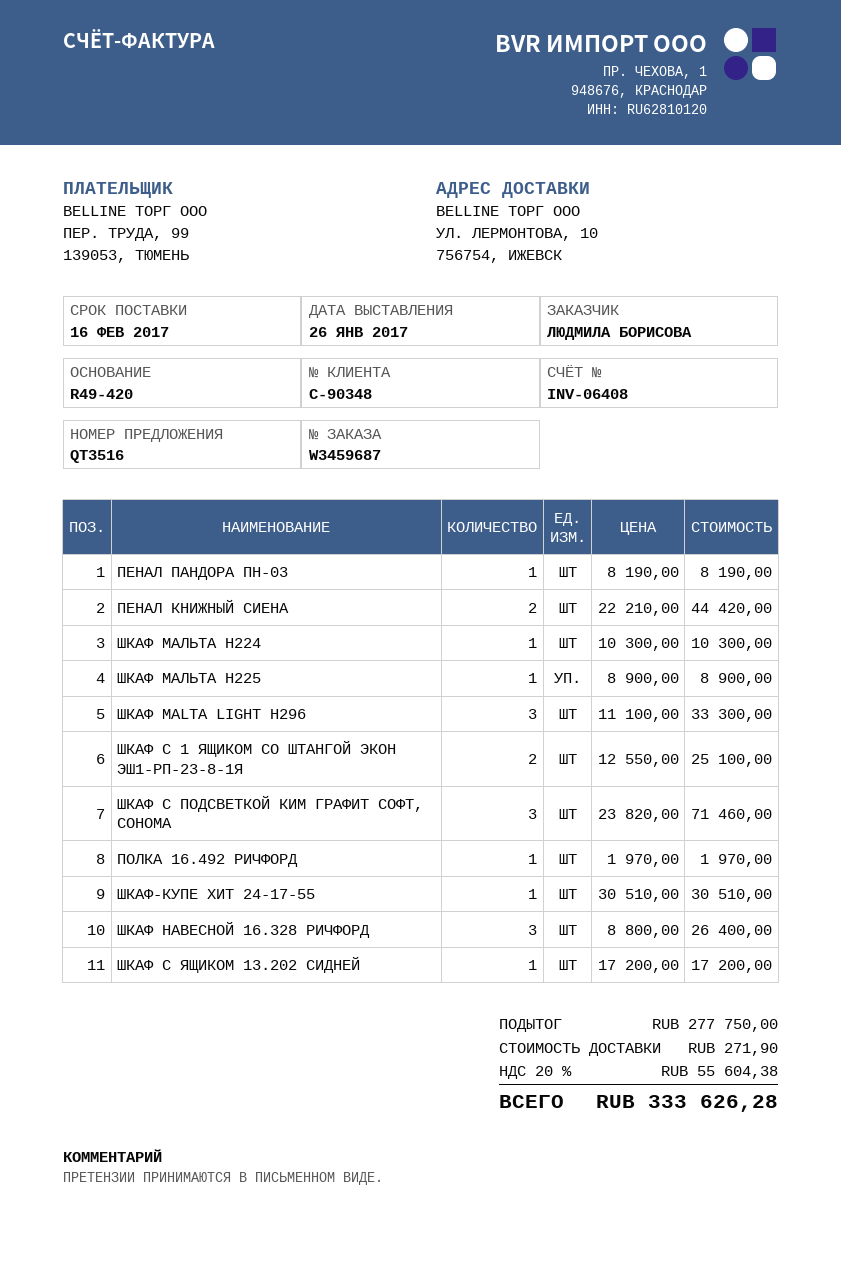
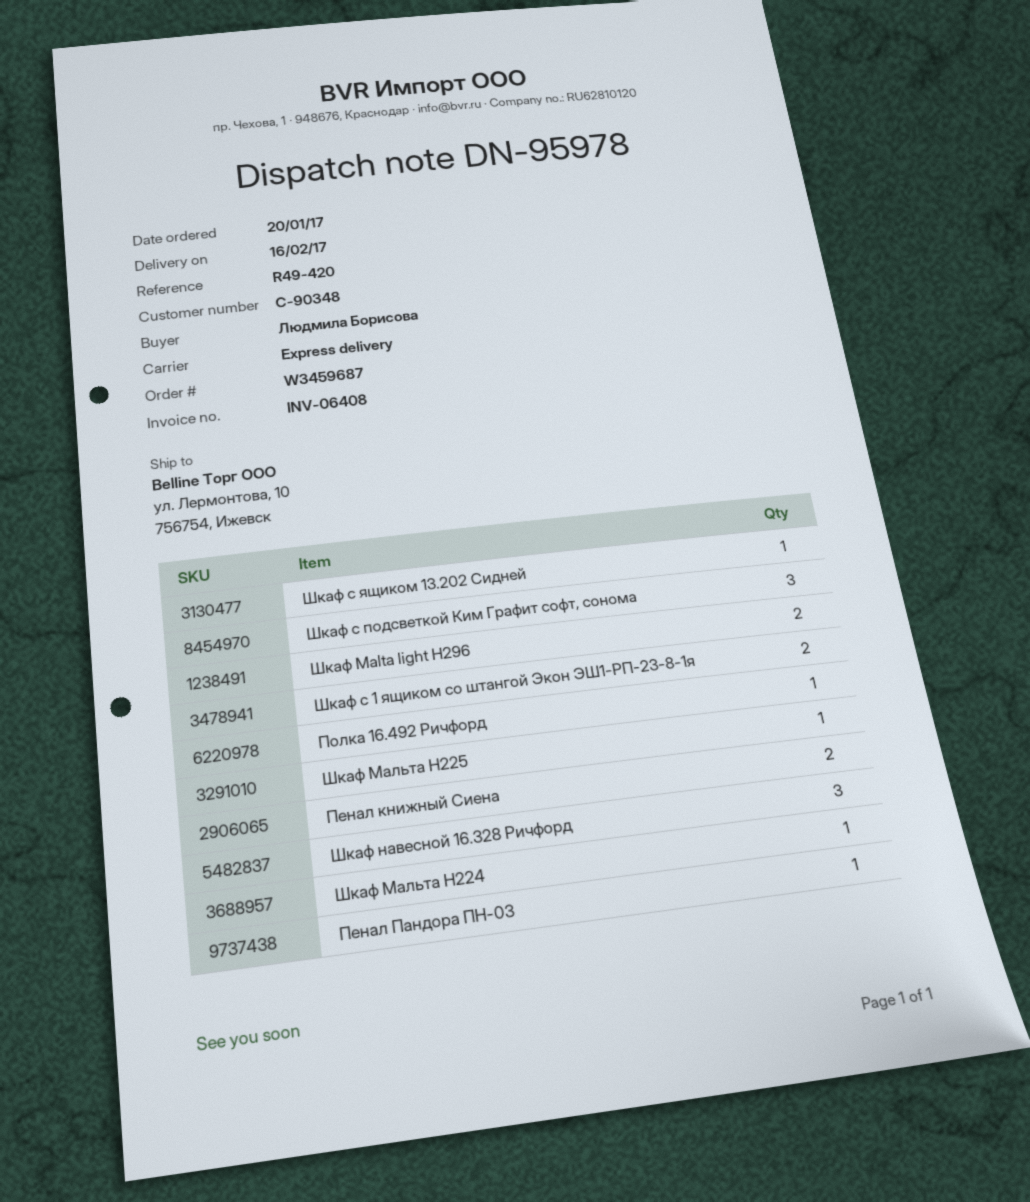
ШКАФ MALTA LIGHT H296: 3 -> 2
ШКАФ-КУПЕ ХИТ 24-17-55: 1 -> none

